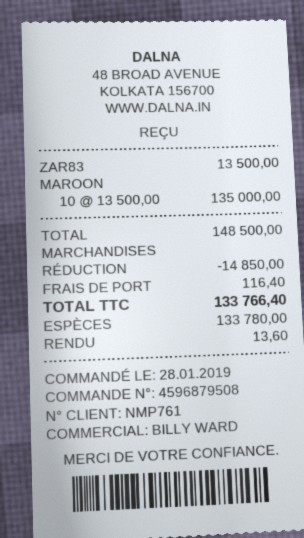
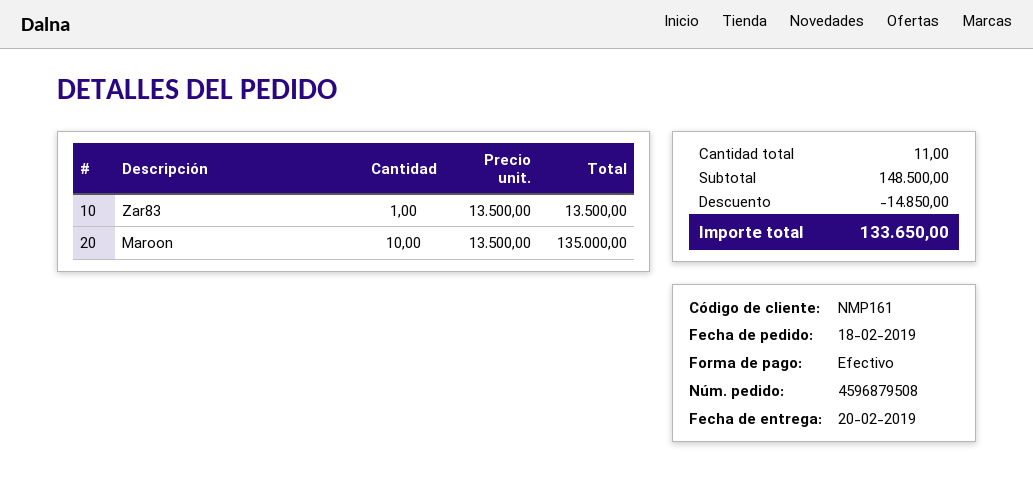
order date: 2019-01-28 -> 2019-02-18
customer number: NMP761 -> NMP161
shipping: 116.40 -> none
total: 133766.40 -> 133650.00

